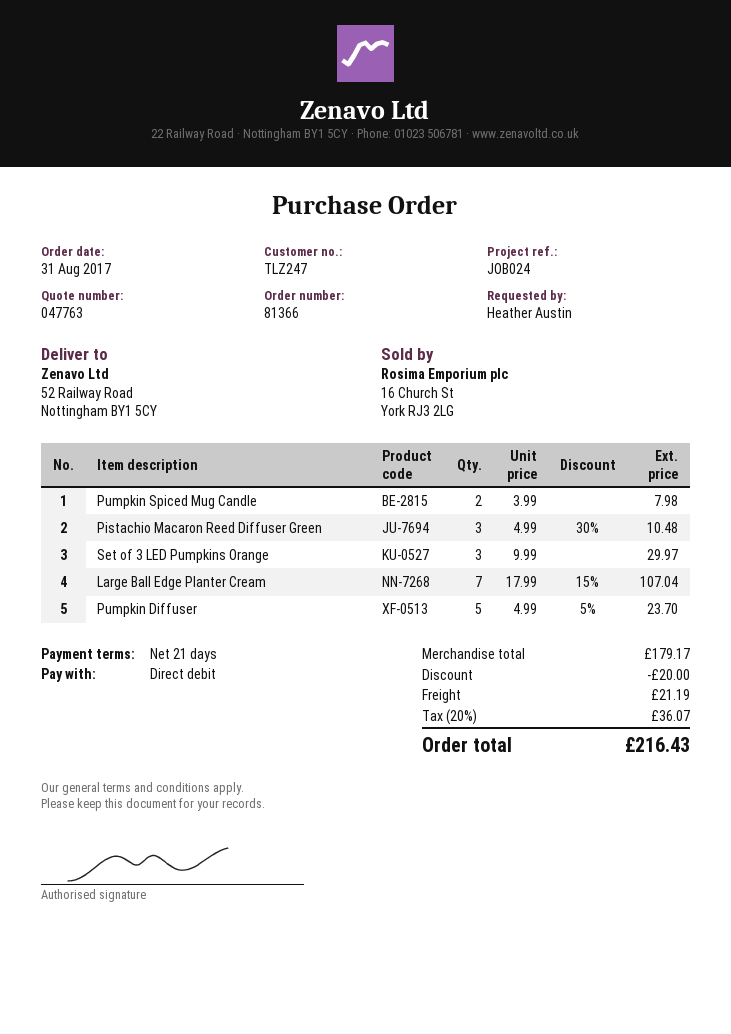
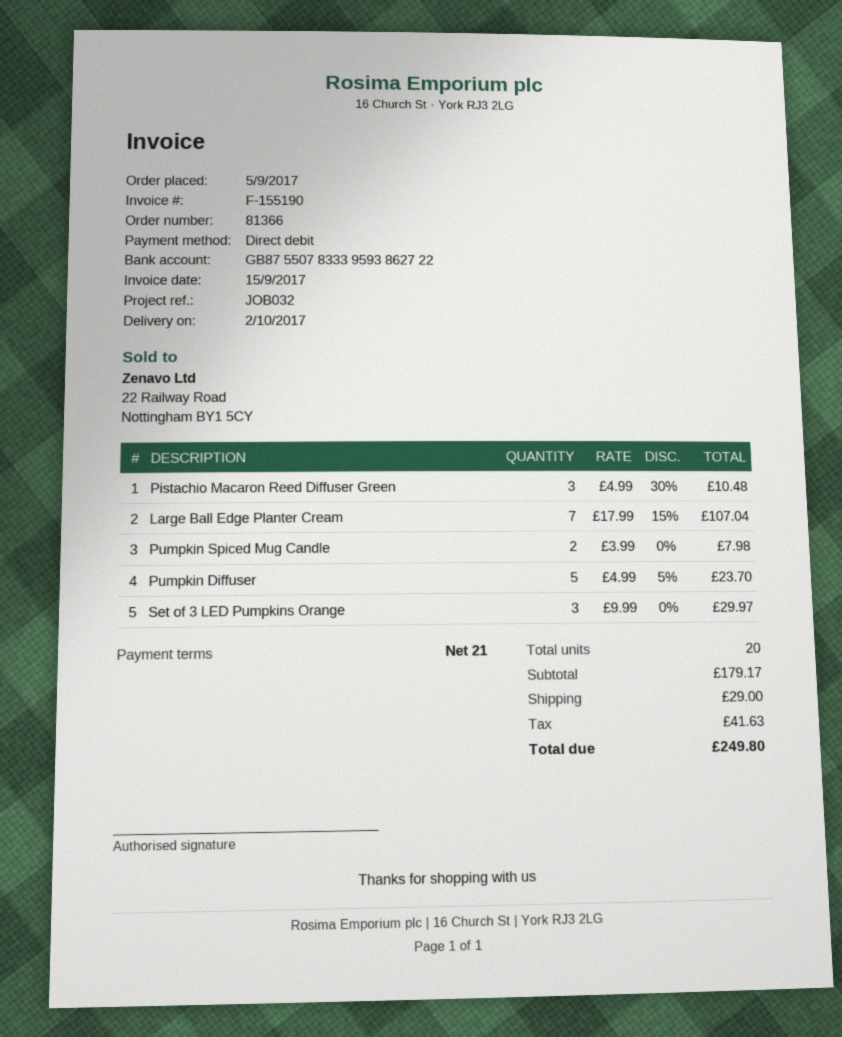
order date: 2017-08-31 -> 2017-09-05
reference: JOB024 -> JOB032
discount: 20.00 -> none
shipping: 21.19 -> 29.00
tax: 36.07 -> 41.63
total: 216.43 -> 249.80

